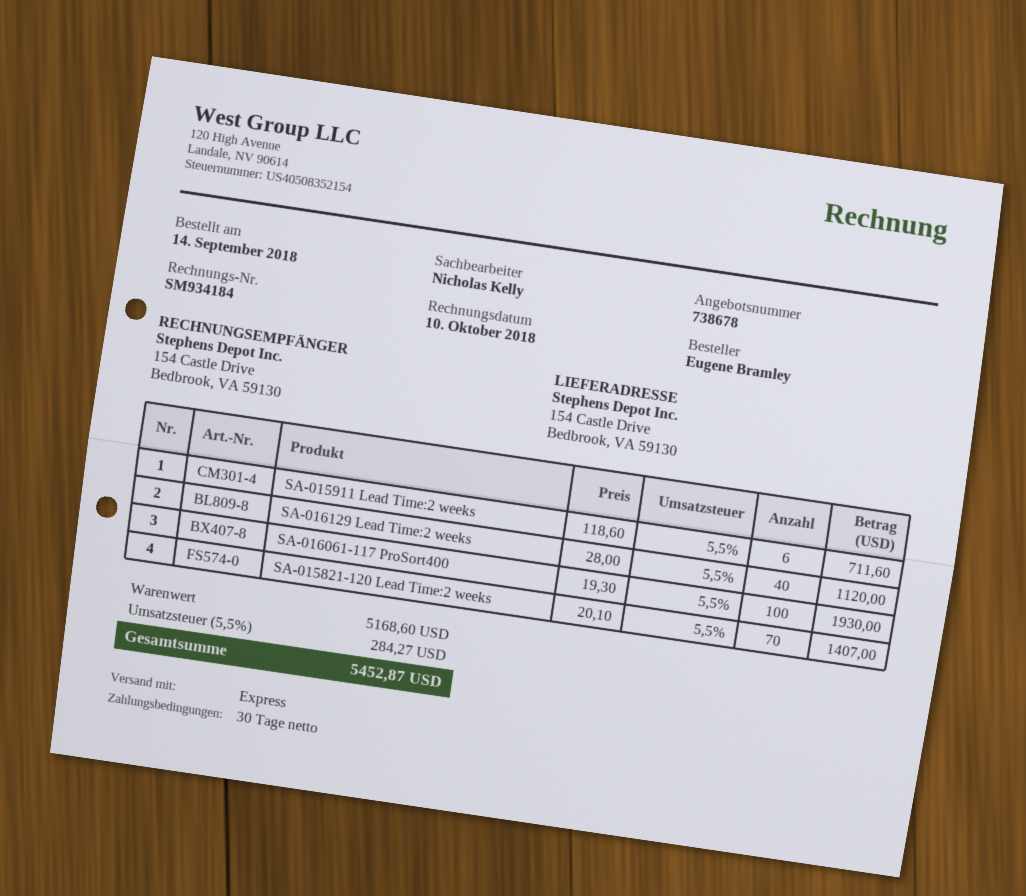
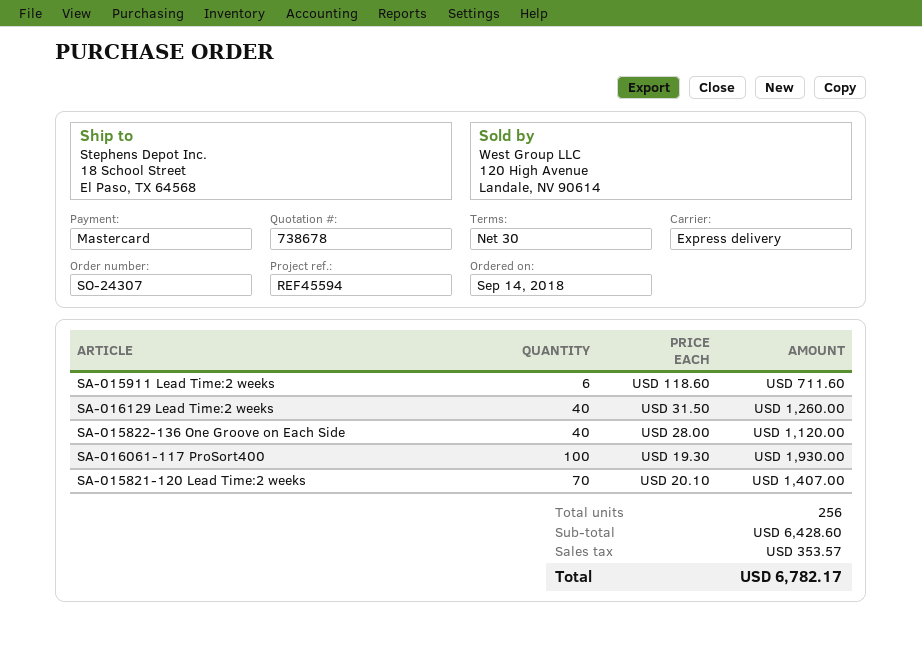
ship to: 154 Castle Drive, Bedbrook, VA 59130 -> 18 School Street, El Paso, TX 64568
SA-016129 Lead Time:2 weeks: 40 x 28.00 = 1120.00 -> 40 x 31.50 = 1260.00
SA-015822-136 One Groove on Each Side: none -> 40 x 28.00 = 1120.00
subtotal: 5168.60 -> 6428.60
tax: 284.27 -> 353.57
total: 5452.87 -> 6782.17

